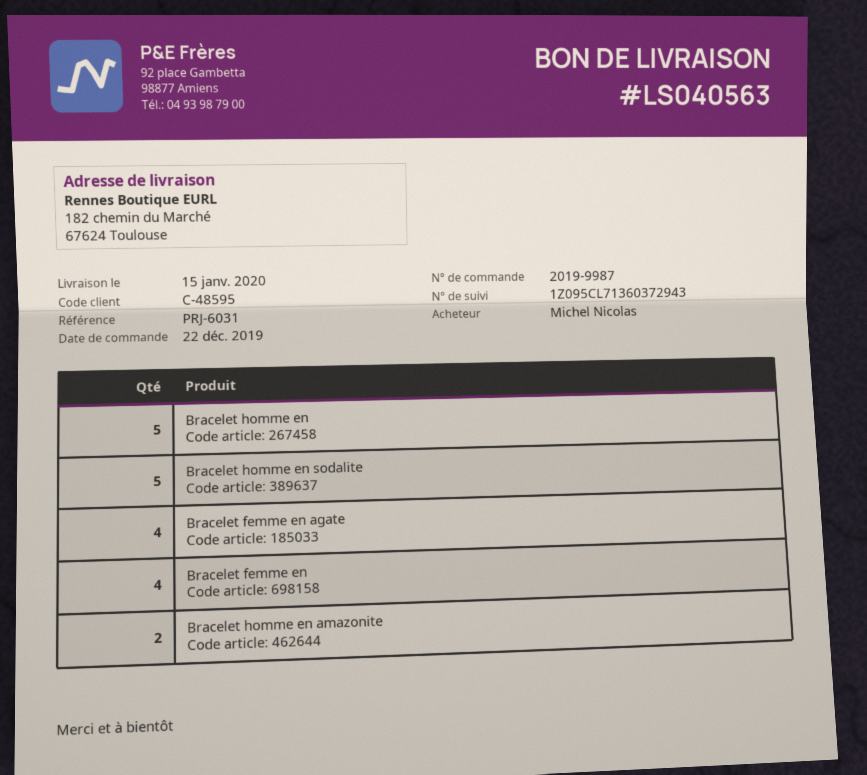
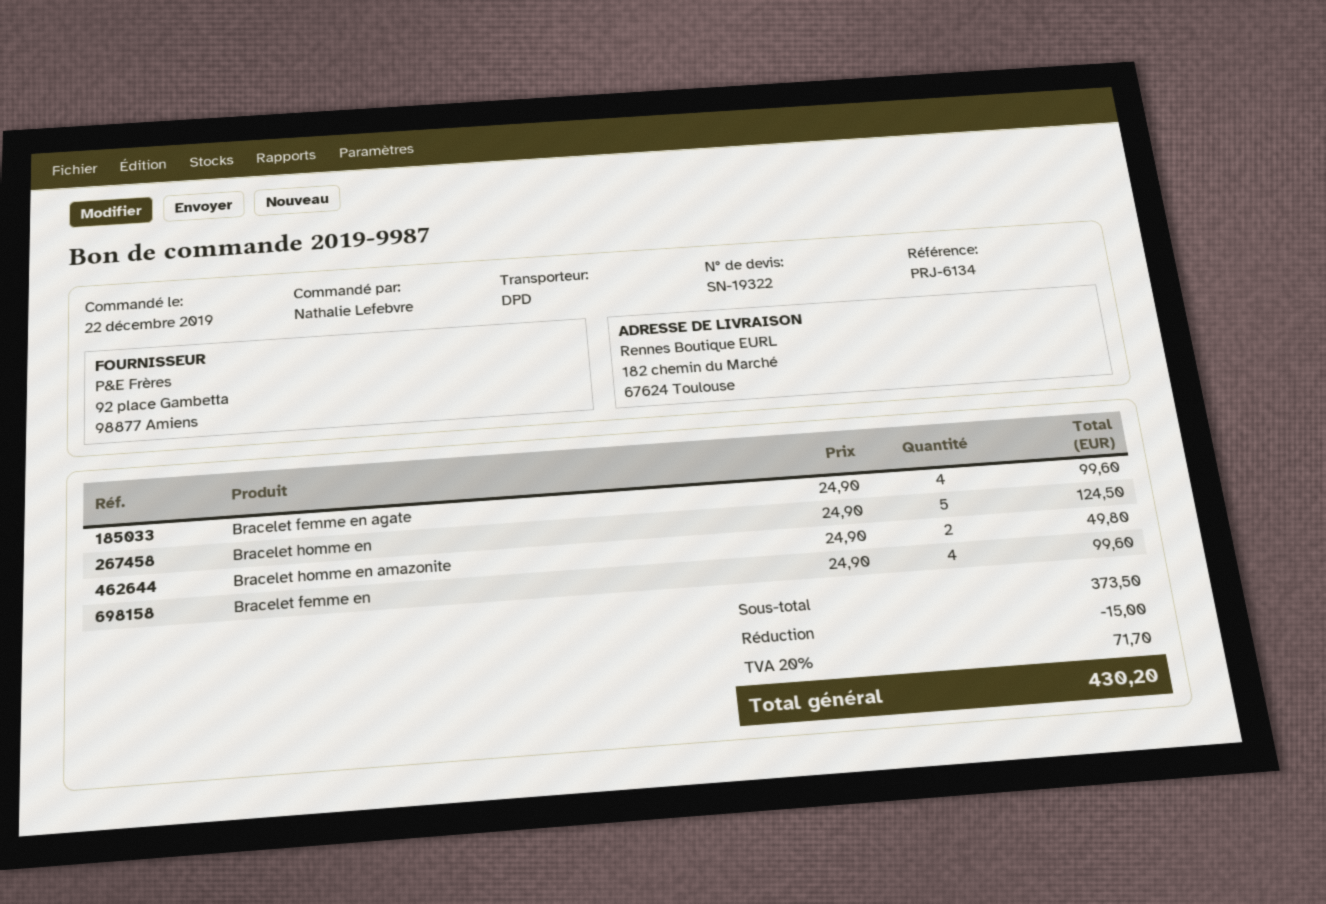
reference: PRJ-6031 -> PRJ-6134
ordered by: Michel Nicolas -> Nathalie Lefebvre
Bracelet homme en sodalite: 5 -> none

